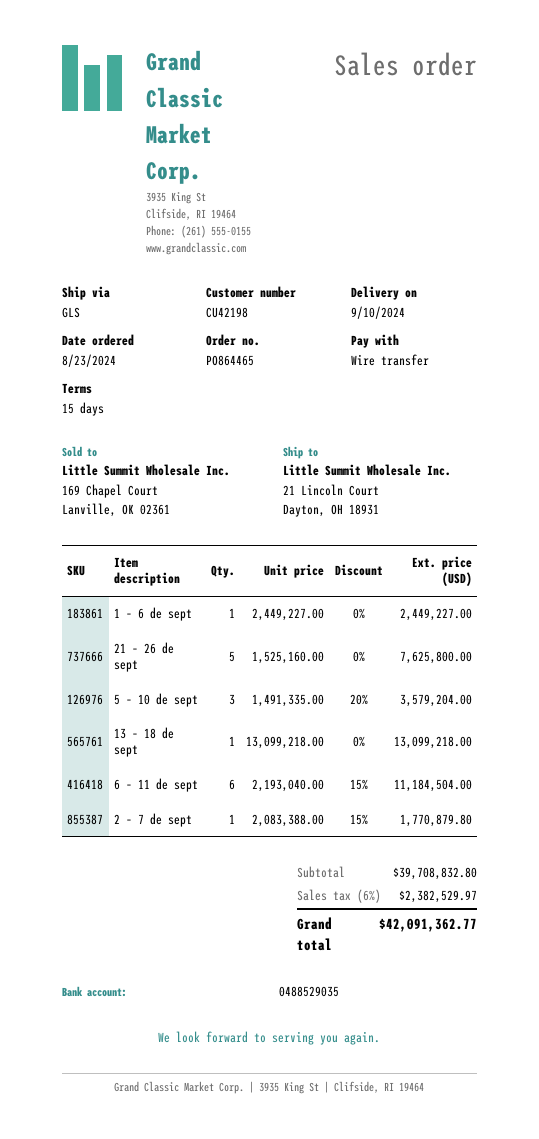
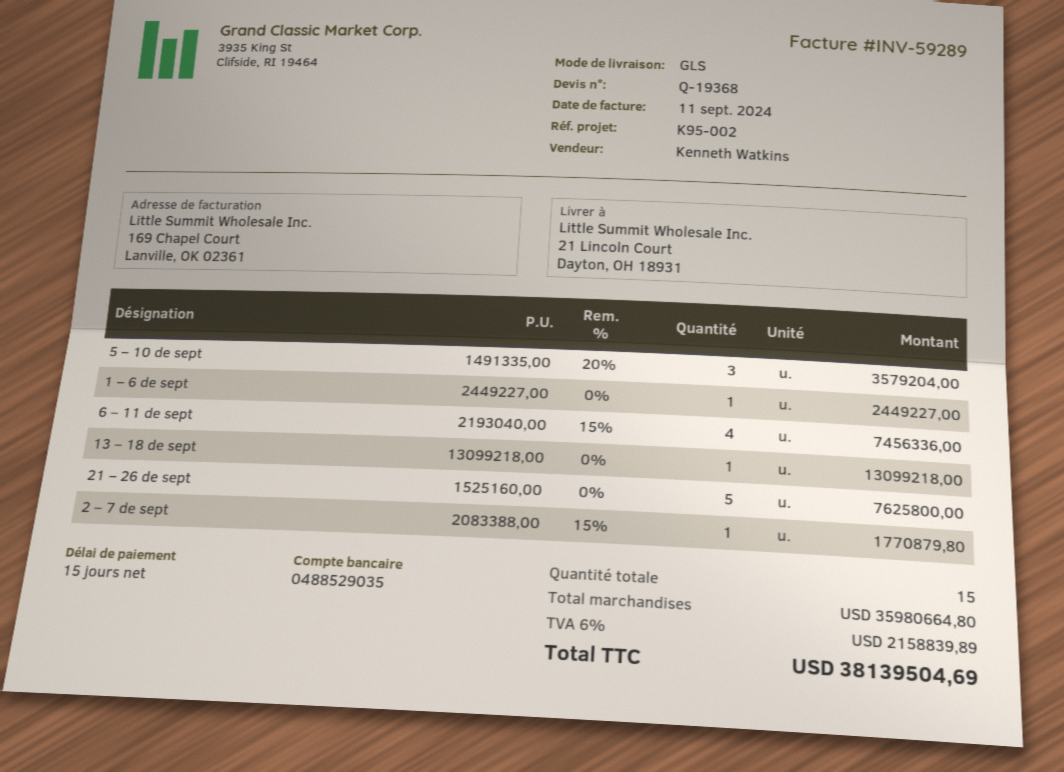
6 – 11 de sept: 6 x 2193040.00 - 15% = 11184504.00 -> 4 x 2193040.00 - 15% = 7456336.00
subtotal: 39708832.80 -> 35980664.80
tax: 6% = 2382529.97 -> 6% = 2158839.89
total: 42091362.77 -> 38139504.69

